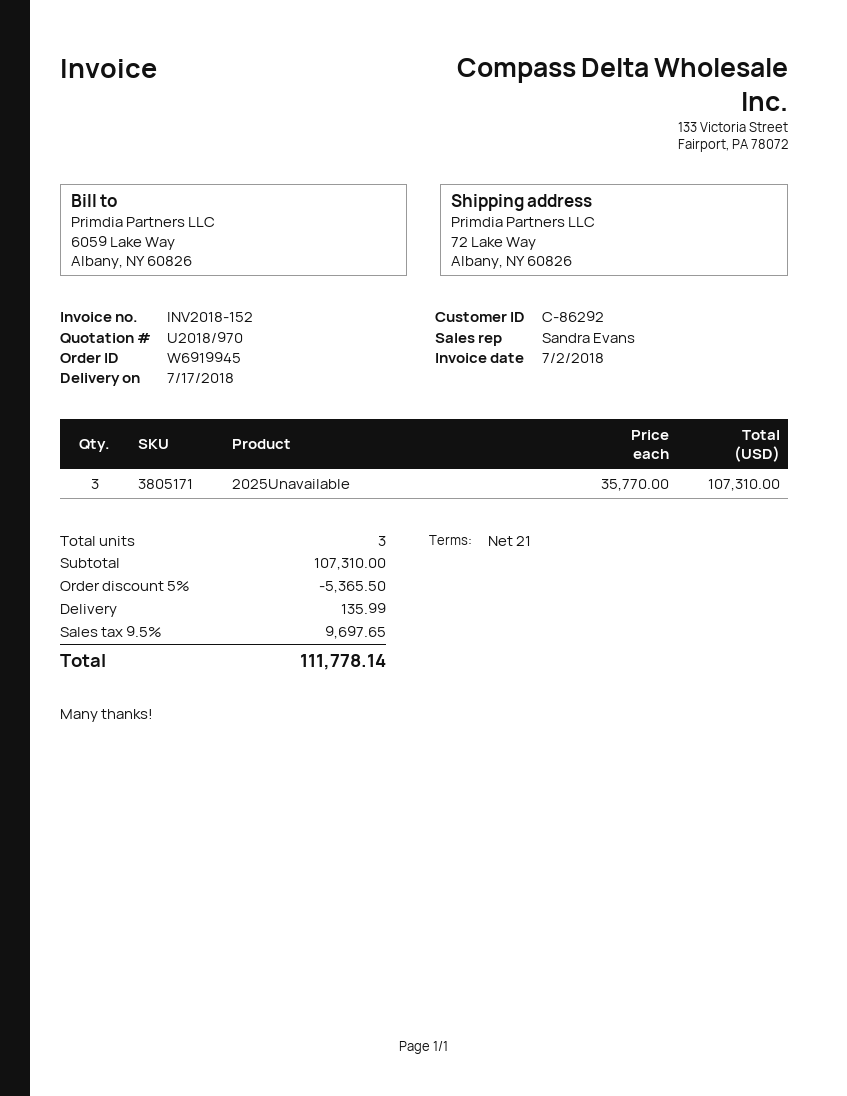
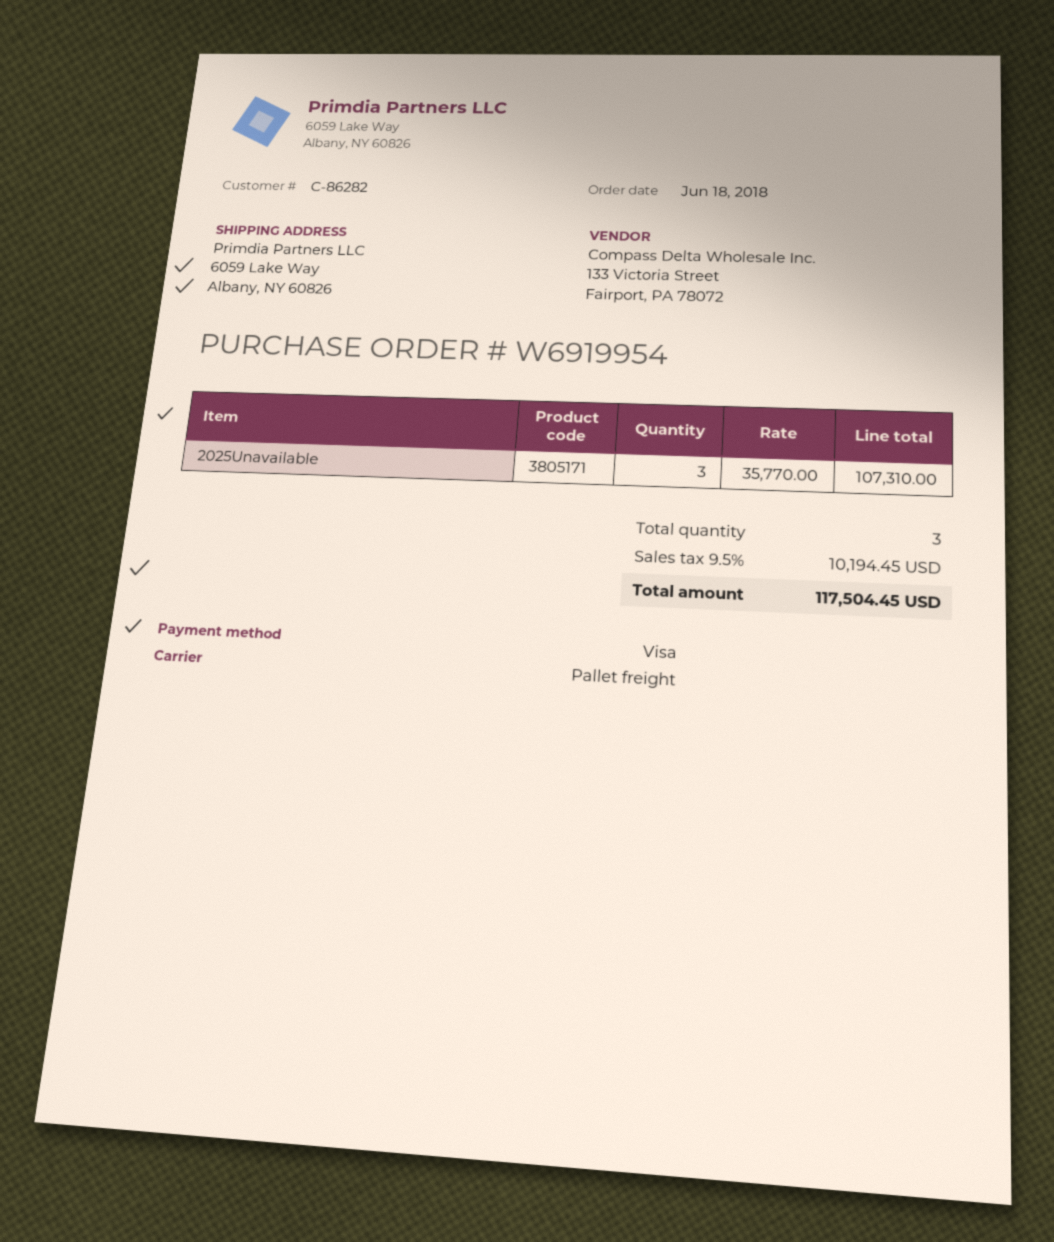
order number: W6919945 -> W6919954
customer number: C-86292 -> C-86282
ship to: 72 Lake Way, Albany, NY 60826 -> 6059 Lake Way, Albany, NY 60826
discount: 5% = 5365.50 -> none
shipping: 135.99 -> none
tax: 9.5% = 9697.65 -> 9.5% = 10194.45
total: 111778.14 -> 117504.45

